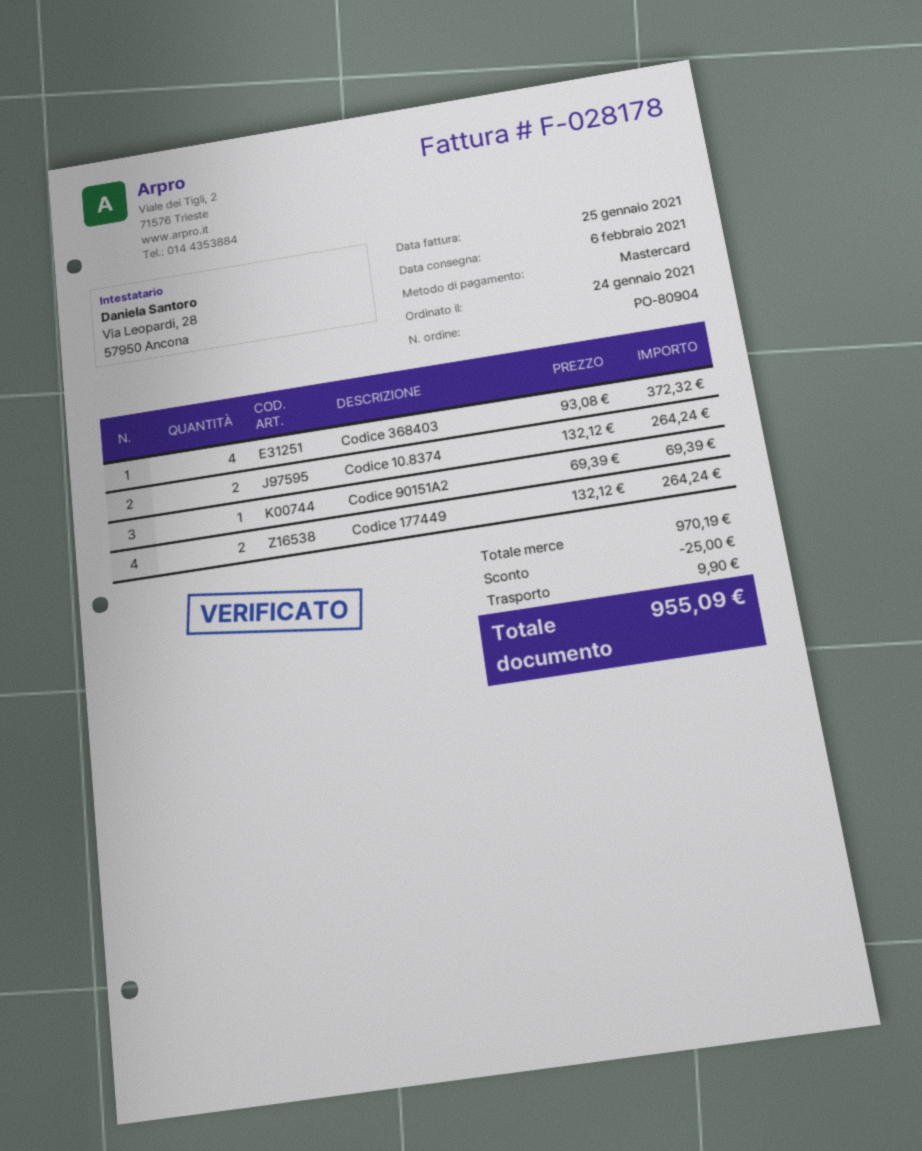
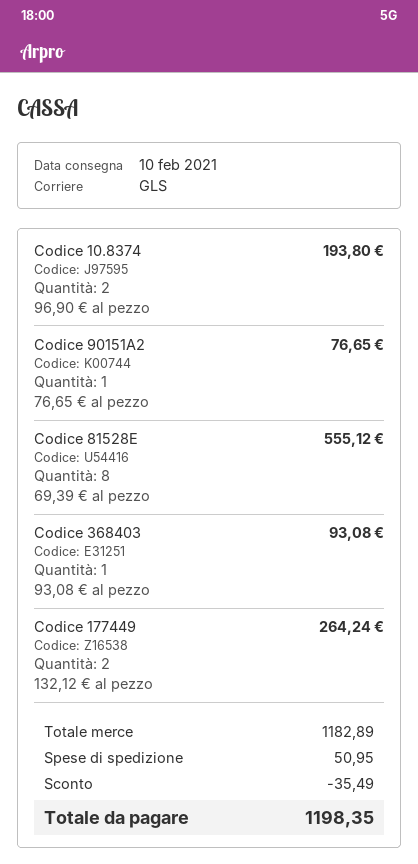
delivery date: 2021-02-06 -> 2021-02-10
Codice 368403: 4 x 93.08 = 372.32 -> 1 x 93.08 = 93.08
Codice 10.8374: 2 x 132.12 = 264.24 -> 2 x 96.90 = 193.80
Codice 90151A2: 1 x 69.39 = 69.39 -> 1 x 76.65 = 76.65
Codice 81528E: none -> 8 x 69.39 = 555.12
subtotal: 970.19 -> 1182.89
discount: 25.00 -> 35.49
shipping: 9.90 -> 50.95
total: 955.09 -> 1198.35

